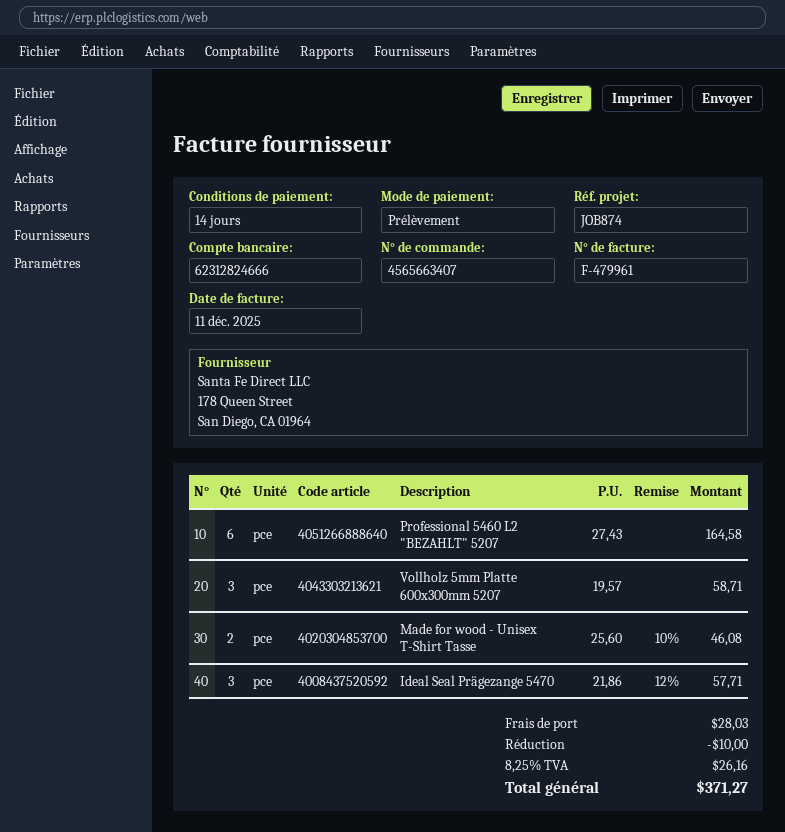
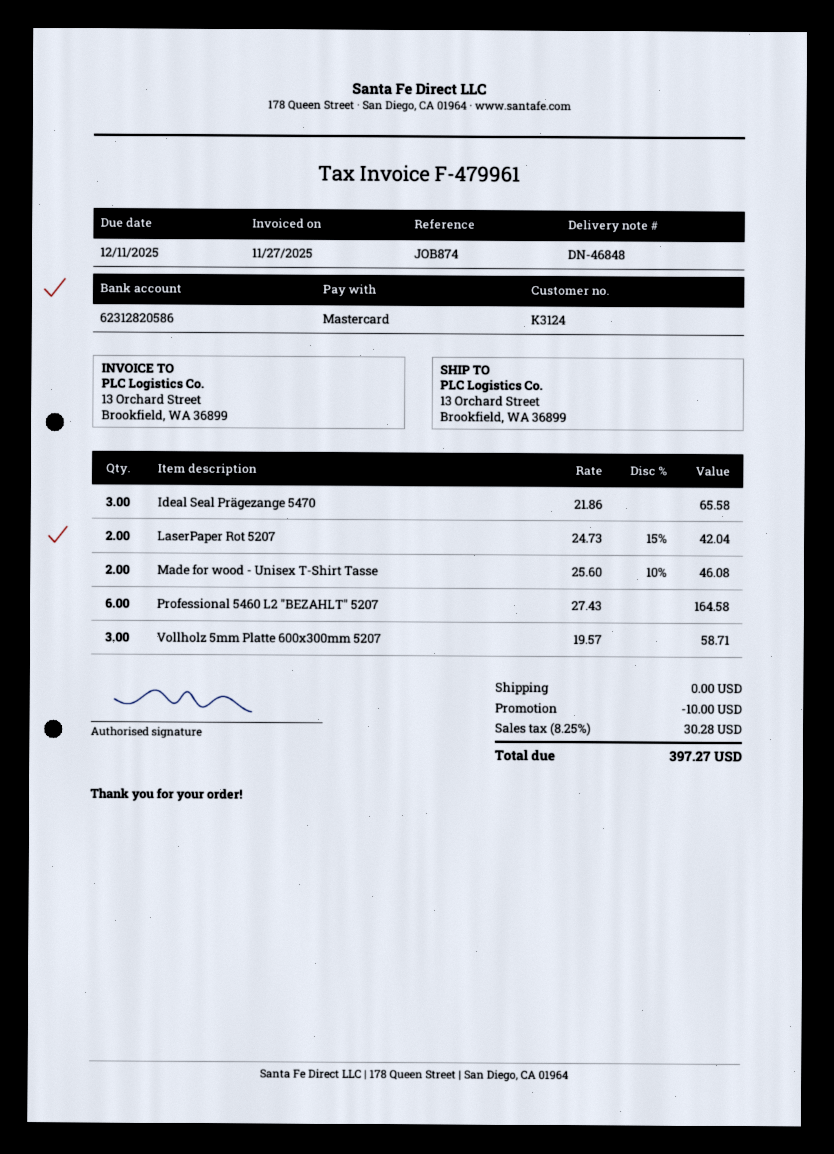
invoice date: 2025-12-11 -> 2025-11-27
payment method: direct debit -> Mastercard
bank account: 62312824666 -> 62312820586
Ideal Seal Prägezange 5470: 3 x 21.86 - 12% = 57.71 -> 3 x 21.86 = 65.58
LaserPaper Rot 5207: none -> 2 x 24.73 - 15% = 42.04
shipping: 28.03 -> 0.00
tax: 8.25% = 26.16 -> 8.25% = 30.28
total: 371.27 -> 397.27

